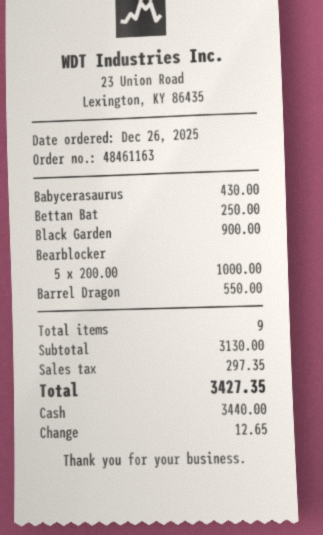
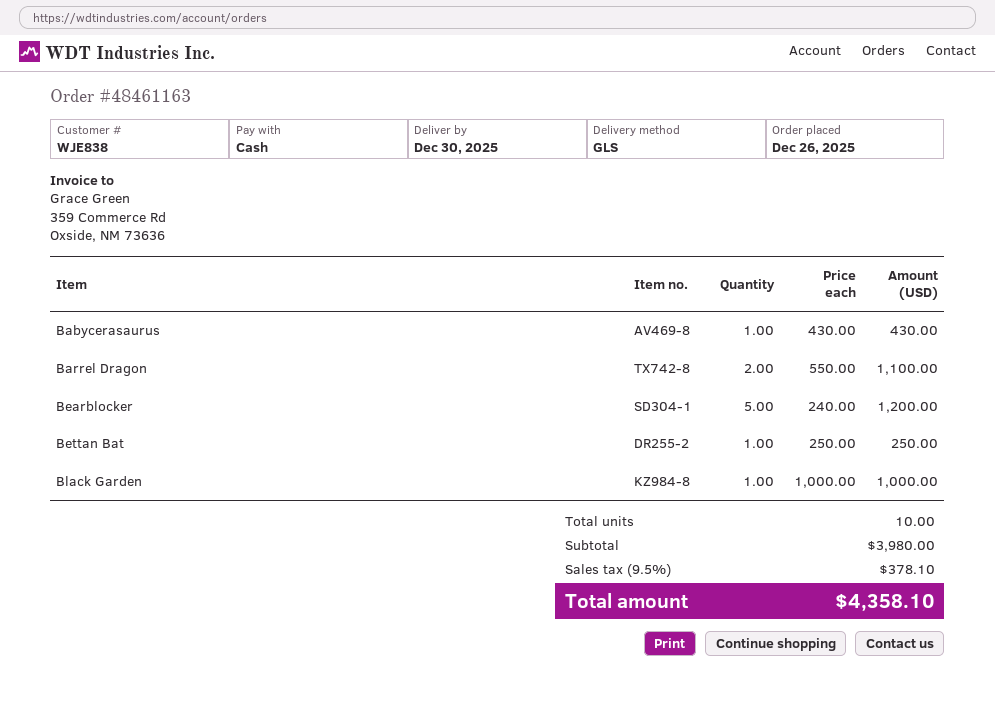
Black Garden: 1 x 900.00 = 900.00 -> 1 x 1000.00 = 1000.00
Bearblocker: 5 x 200.00 = 1000.00 -> 5 x 240.00 = 1200.00
Barrel Dragon: 1 x 550.00 = 550.00 -> 2 x 550.00 = 1100.00
total quantity: 9 -> 10
subtotal: 3130.00 -> 3980.00
tax: 297.35 -> 378.10
total: 3427.35 -> 4358.10

